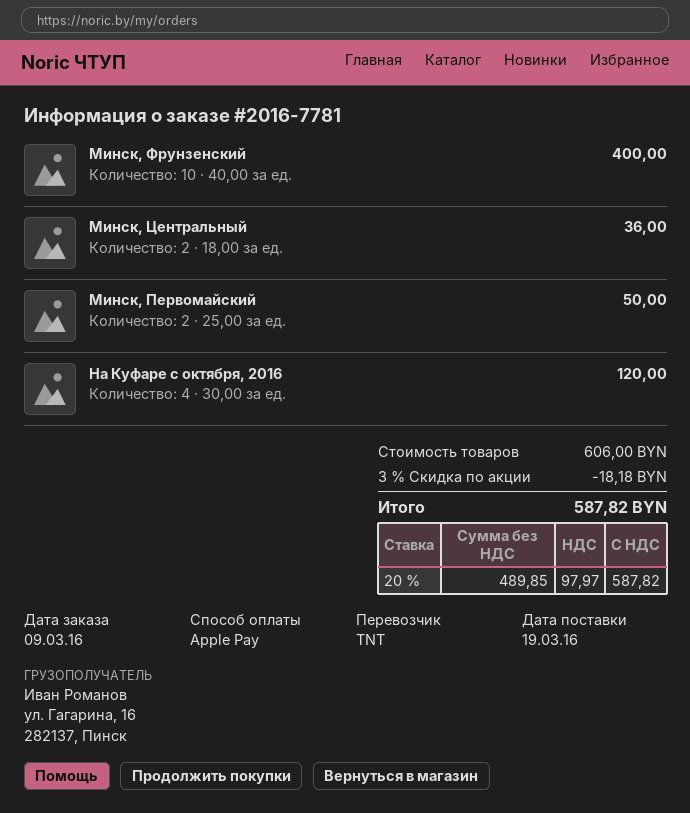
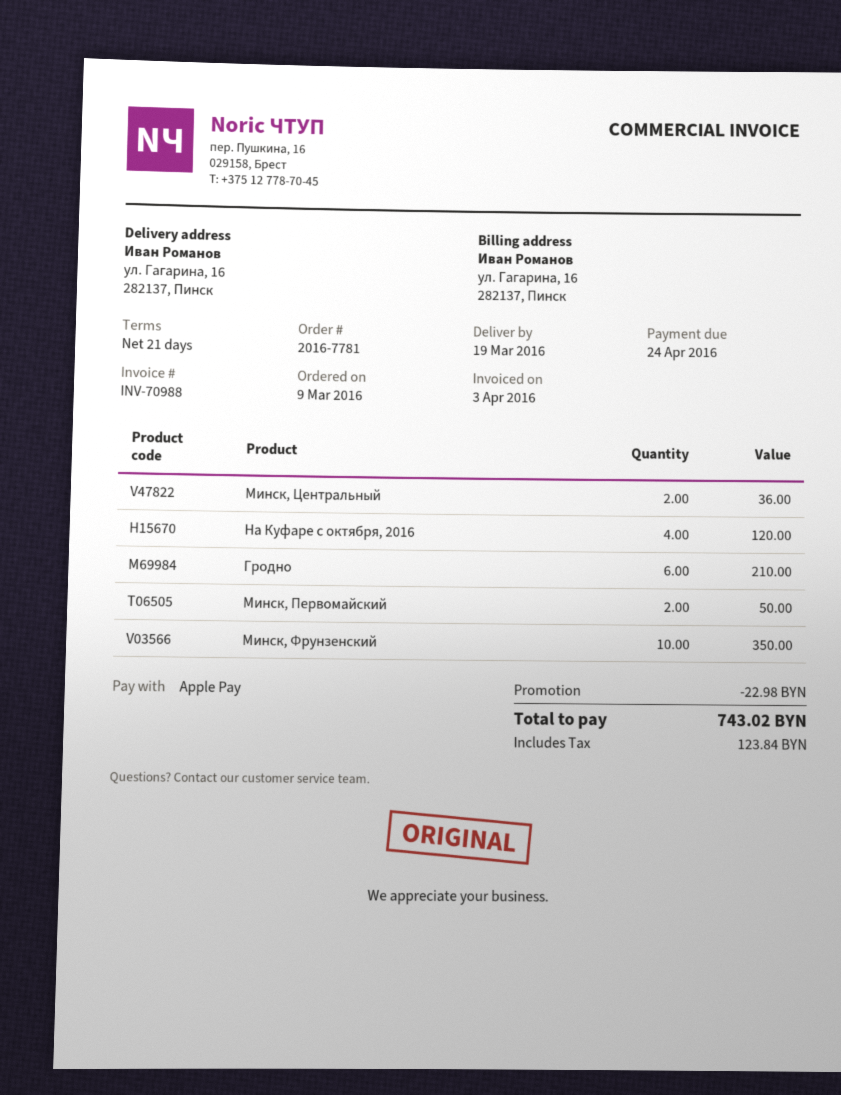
Минск, Фрунзенский: 10 for 400.00 -> 10 for 350.00
Гродно: none -> 6 for 210.00
discount: 18.18 -> 22.98
tax: 97.97 -> 123.84
total: 587.82 -> 743.02

